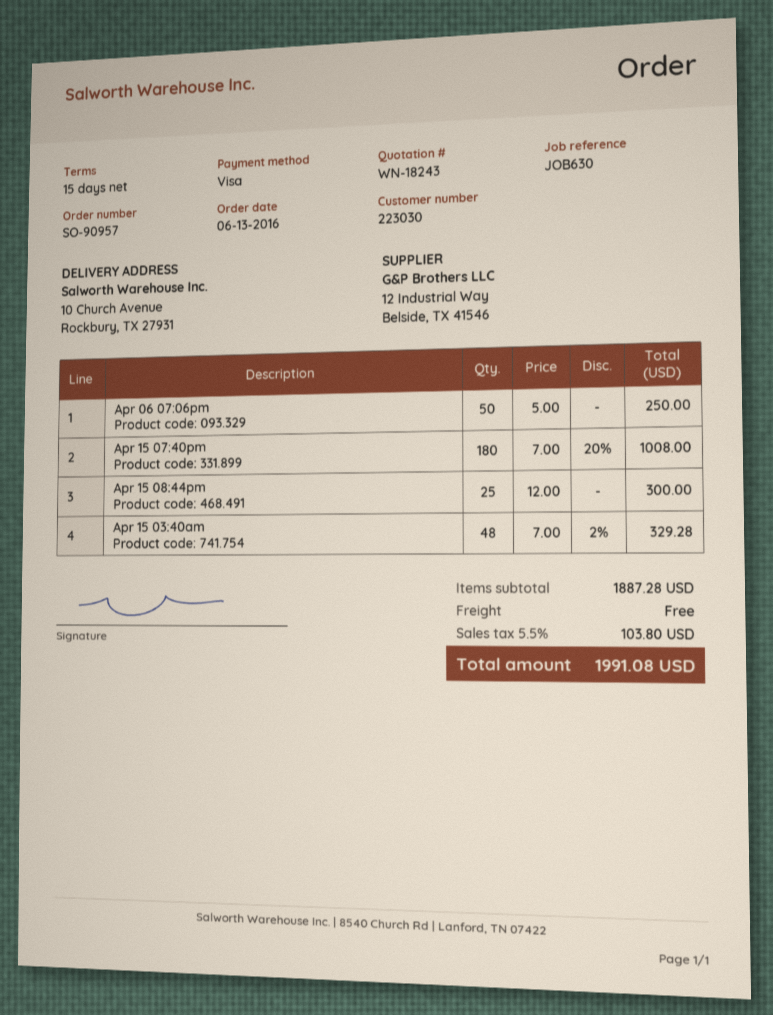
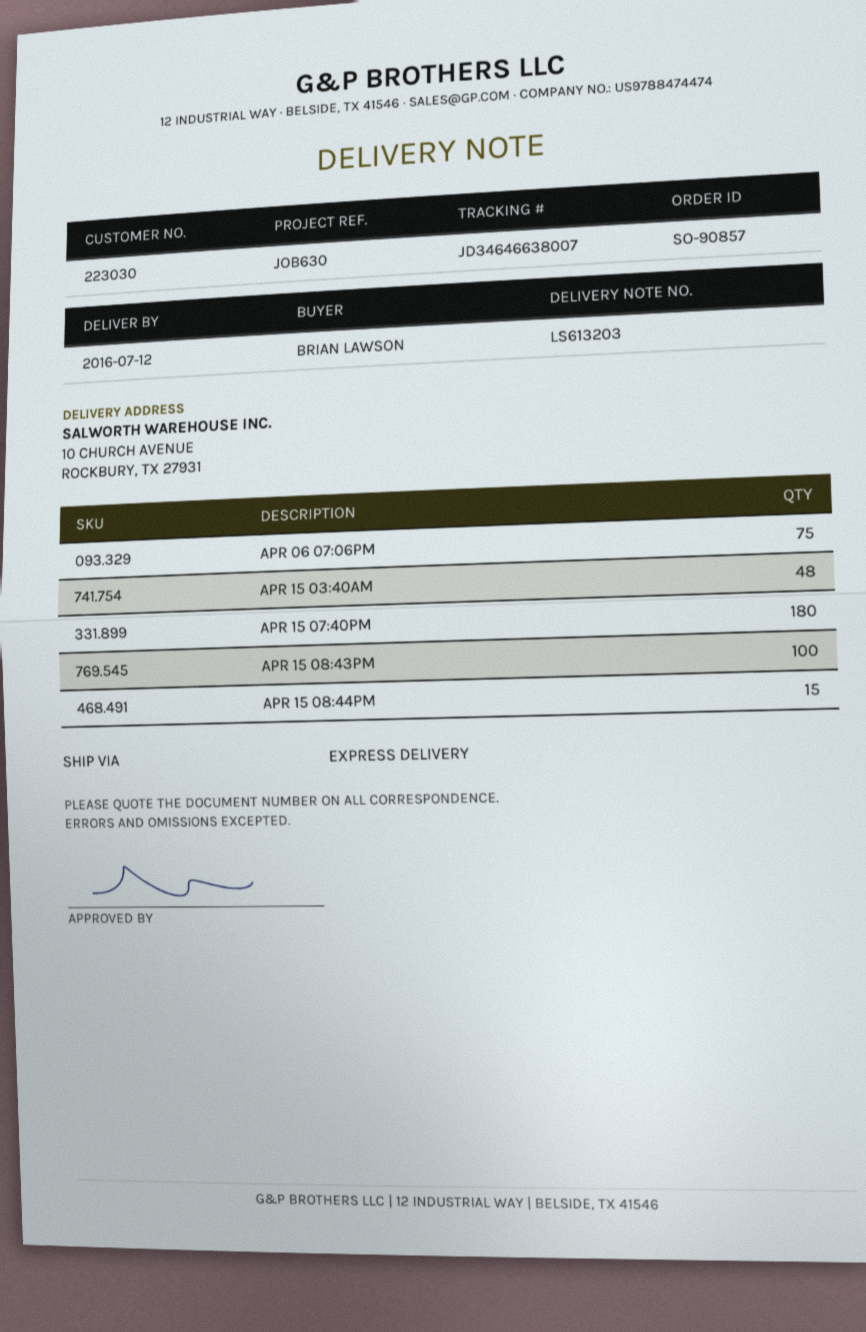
order number: SO-90957 -> SO-90857
Apr 06 07:06pm: 50 -> 75
Apr 15 08:44pm: 25 -> 15
APR 15 08:43PM: none -> 100

